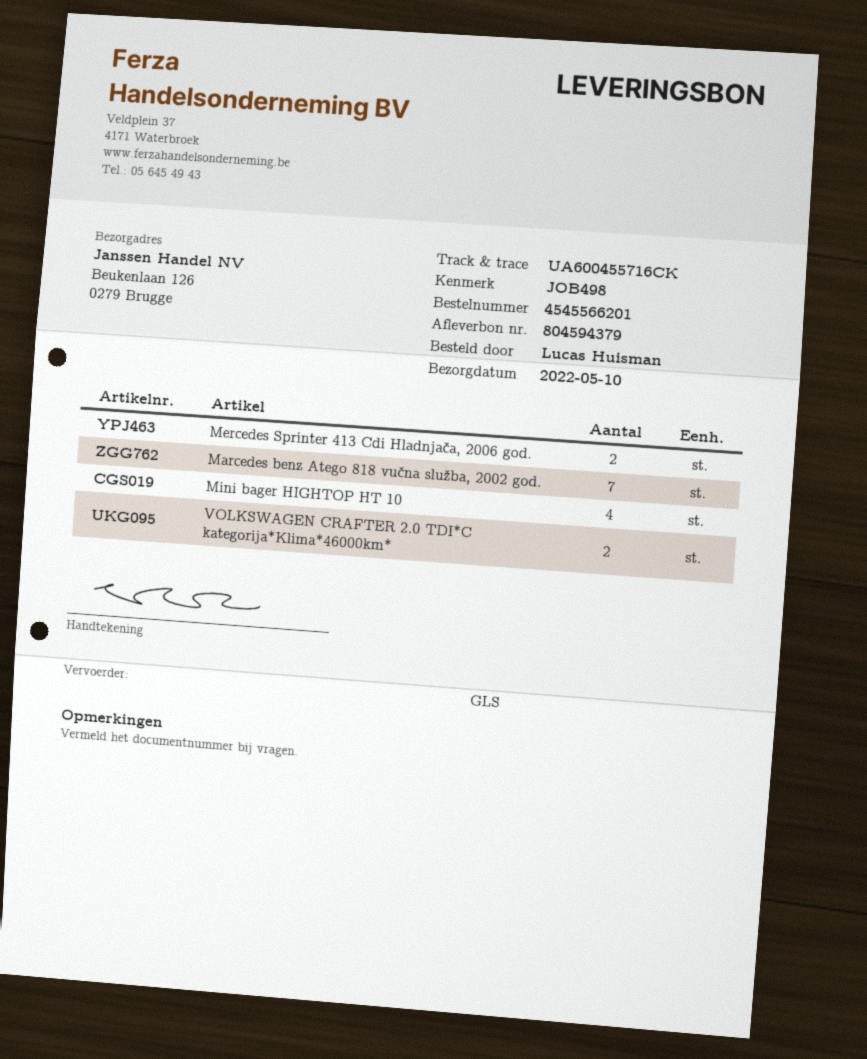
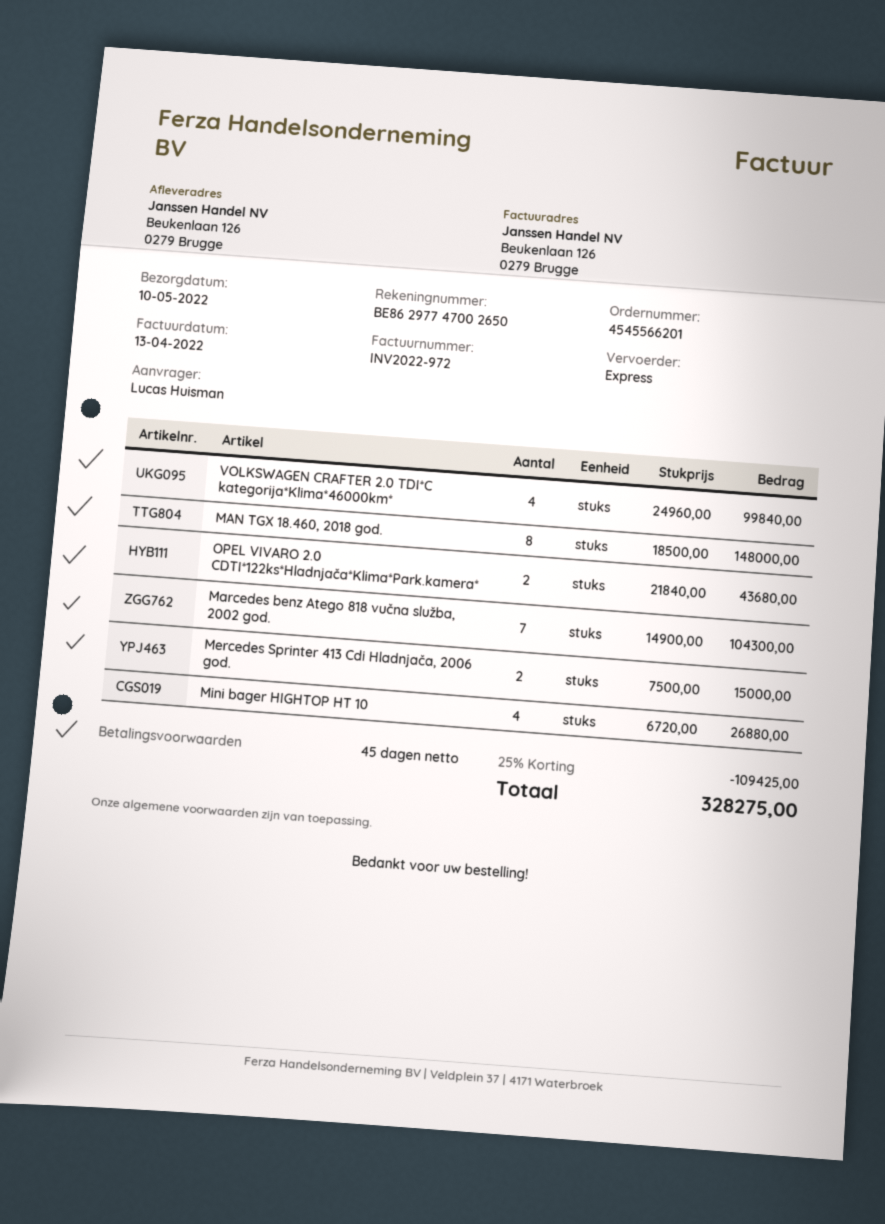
shipping method: GLS -> express
VOLKSWAGEN CRAFTER 2.0 TDI*C kategorija*Klima*46000km*: 2 -> 4
MAN TGX 18.460, 2018 god.: none -> 8
OPEL VIVARO 2.0 CDTI*122ks*Hladnjača*Klima*Park.kamera*: none -> 2

